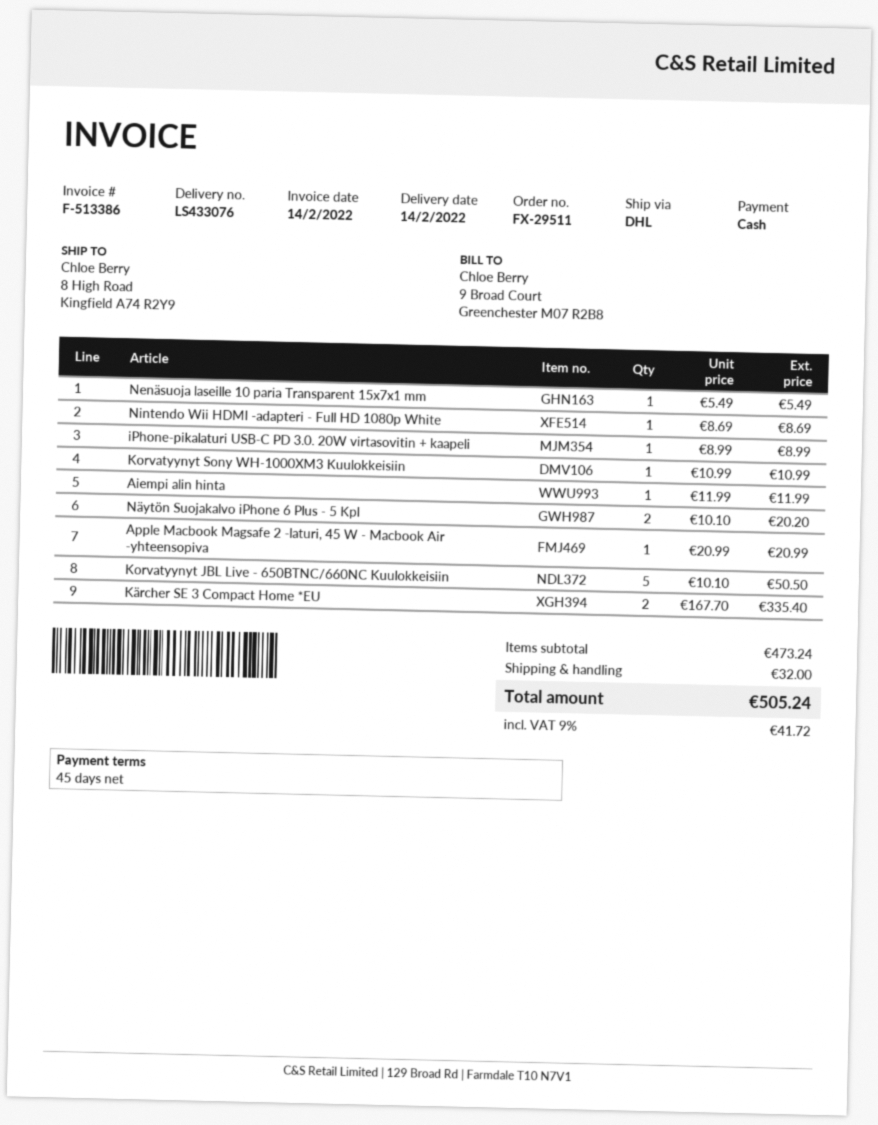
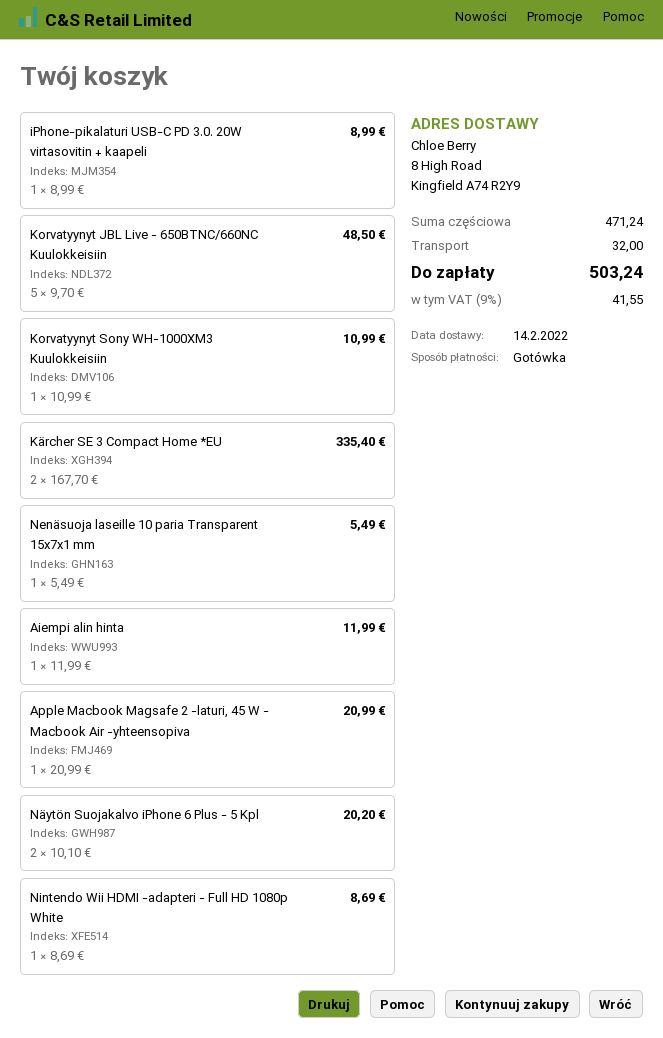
Korvatyynyt JBL Live - 650BTNC/660NC Kuulokkeisiin: 5 x 10.10 = 50.50 -> 5 x 9.70 = 48.50
subtotal: 473.24 -> 471.24
tax: 9% = 41.72 -> 9% = 41.55
total: 505.24 -> 503.24

